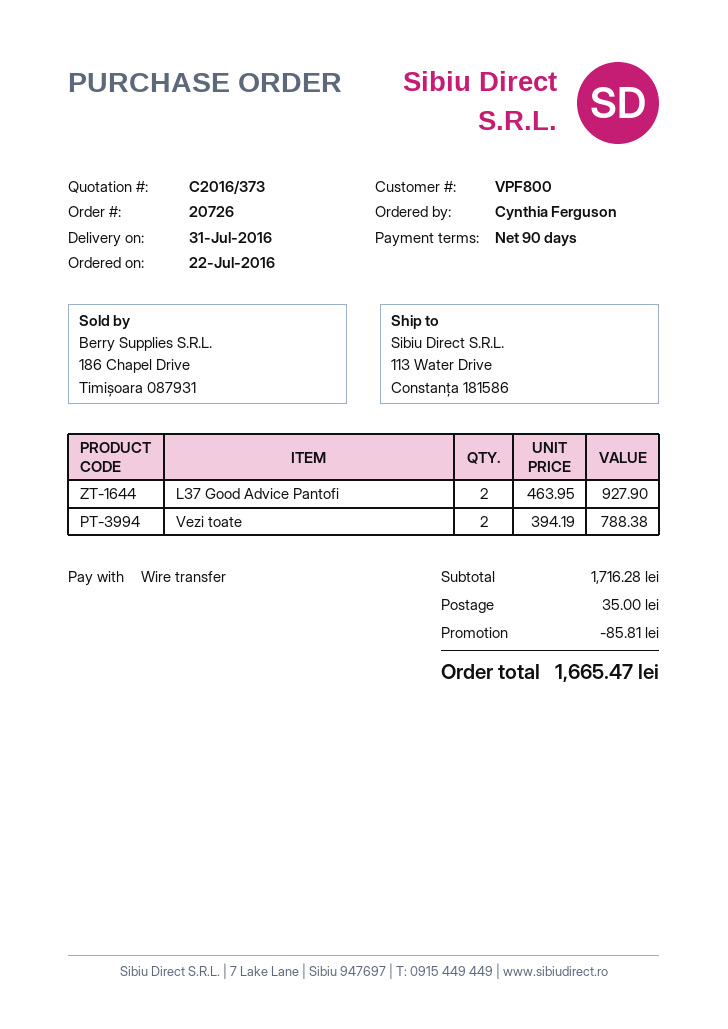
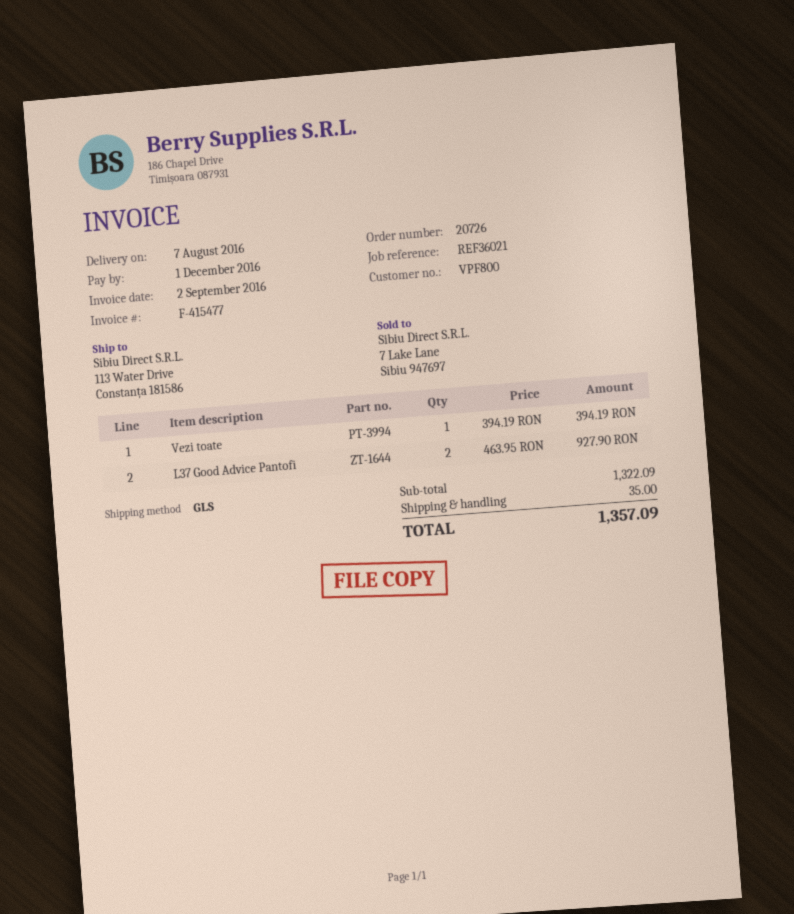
delivery date: 2016-07-31 -> 2016-08-07
Vezi toate: 2 x 394.19 = 788.38 -> 1 x 394.19 = 394.19
subtotal: 1716.28 -> 1322.09
discount: 85.81 -> none
total: 1665.47 -> 1357.09

